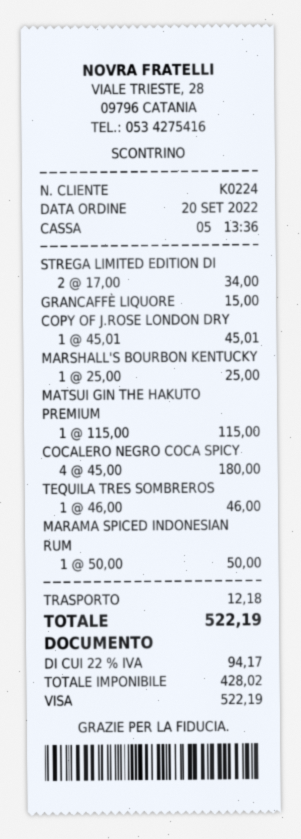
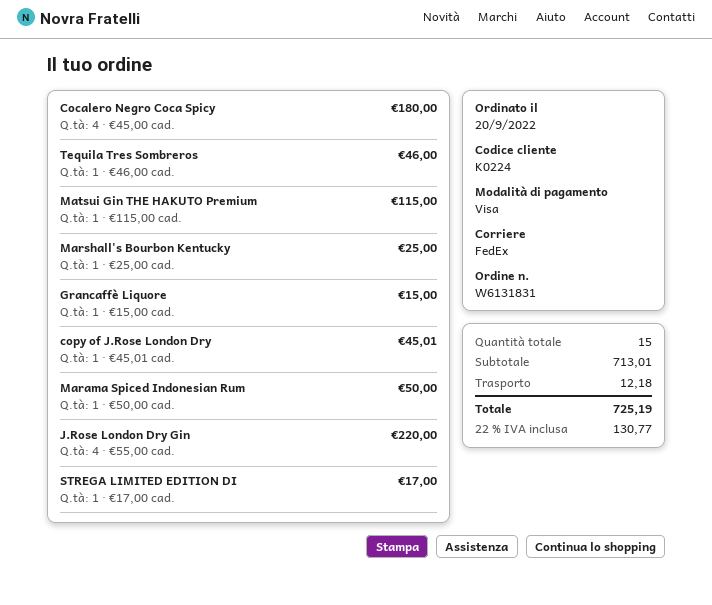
STREGA LIMITED EDITION DI: 2 x 17.00 = 34.00 -> 1 x 17.00 = 17.00
J.Rose London Dry Gin: none -> 4 x 55.00 = 220.00
tax: 22% = 94.17 -> 22% = 130.77
total: 522.19 -> 725.19

